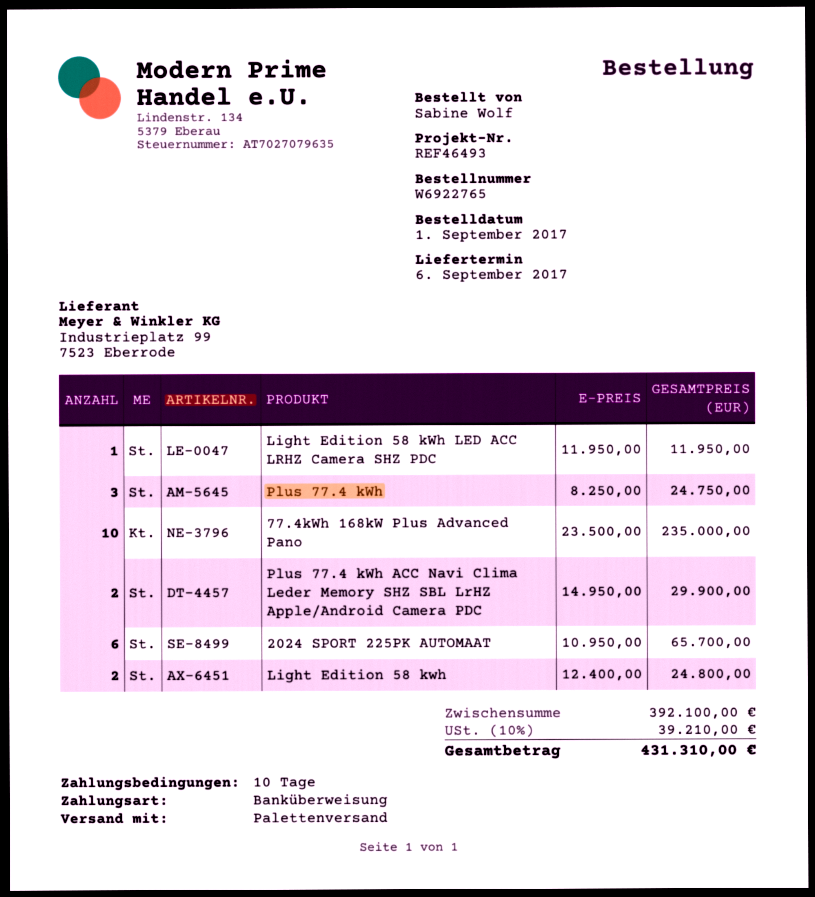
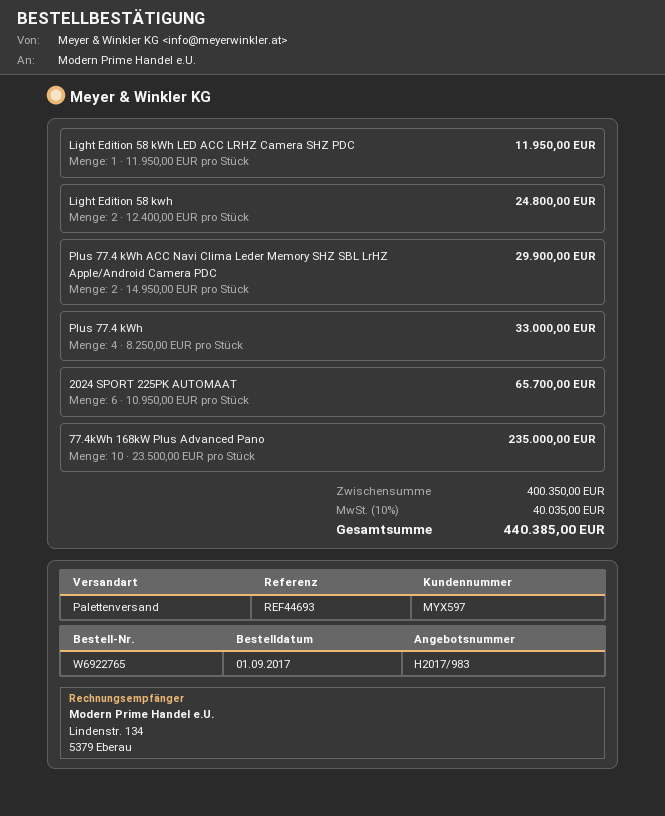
reference: REF46493 -> REF44693
Plus 77.4 kWh: 3 x 8250.00 = 24750.00 -> 4 x 8250.00 = 33000.00
subtotal: 392100.00 -> 400350.00
tax: 10% = 39210.00 -> 10% = 40035.00
total: 431310.00 -> 440385.00

